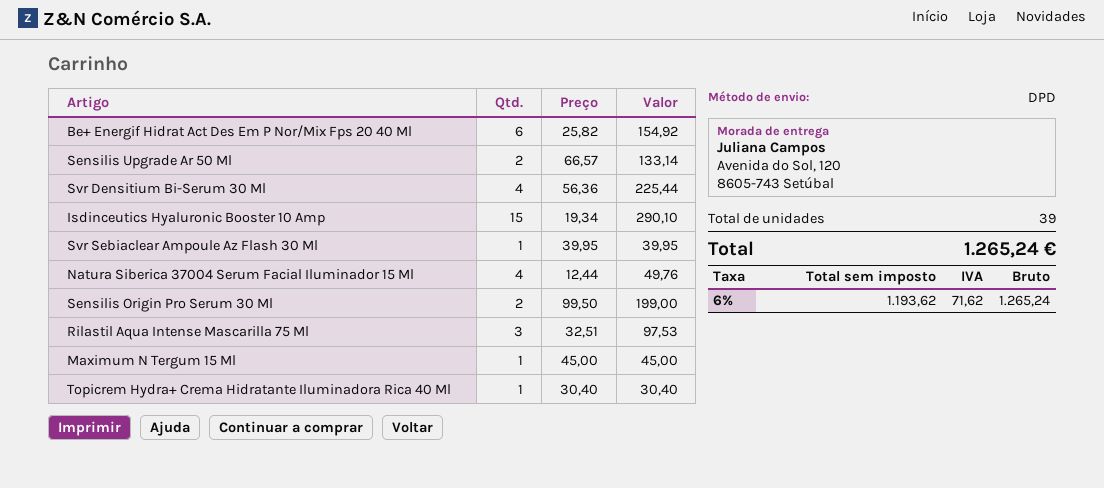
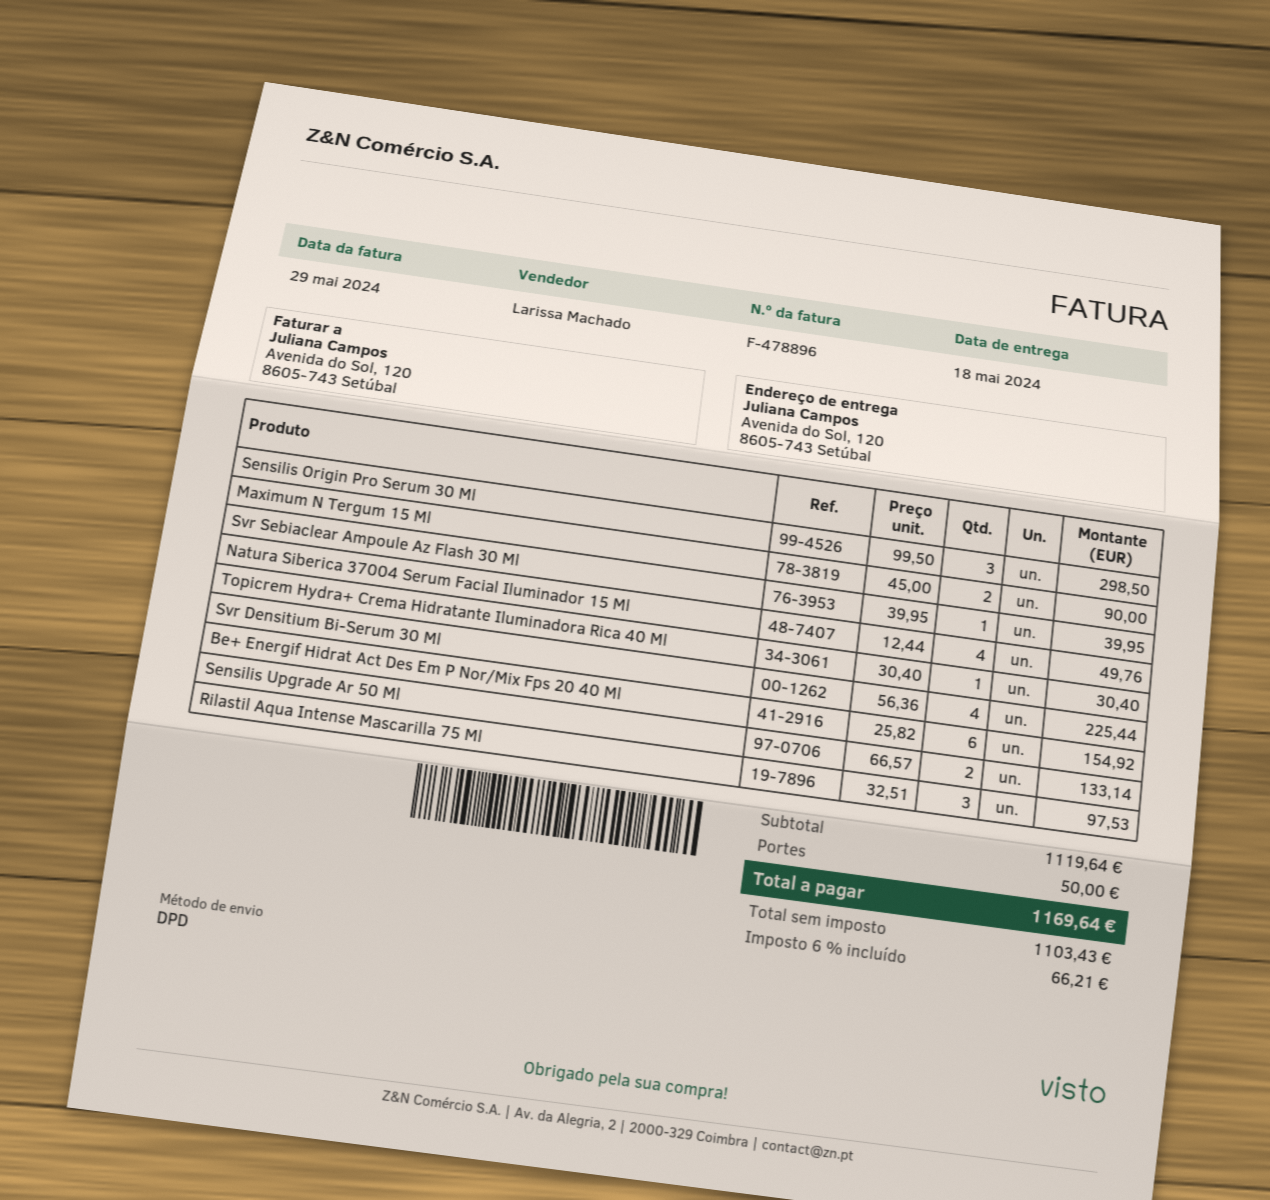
Isdinceutics Hyaluronic Booster 10 Amp: 15 x 19.34 = 290.10 -> none
Sensilis Origin Pro Serum 30 Ml: 2 x 99.50 = 199.00 -> 3 x 99.50 = 298.50
Maximum N Tergum 15 Ml: 1 x 45.00 = 45.00 -> 2 x 45.00 = 90.00
shipping: none -> 50.00
net: 1193.62 -> 1103.43
tax: 6% = 71.62 -> 6% = 66.21
total: 1265.24 -> 1169.64

